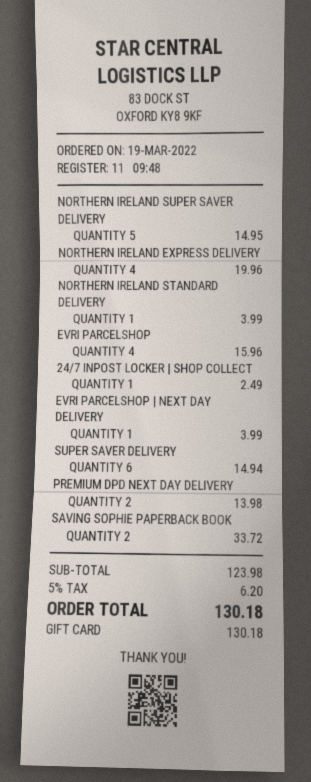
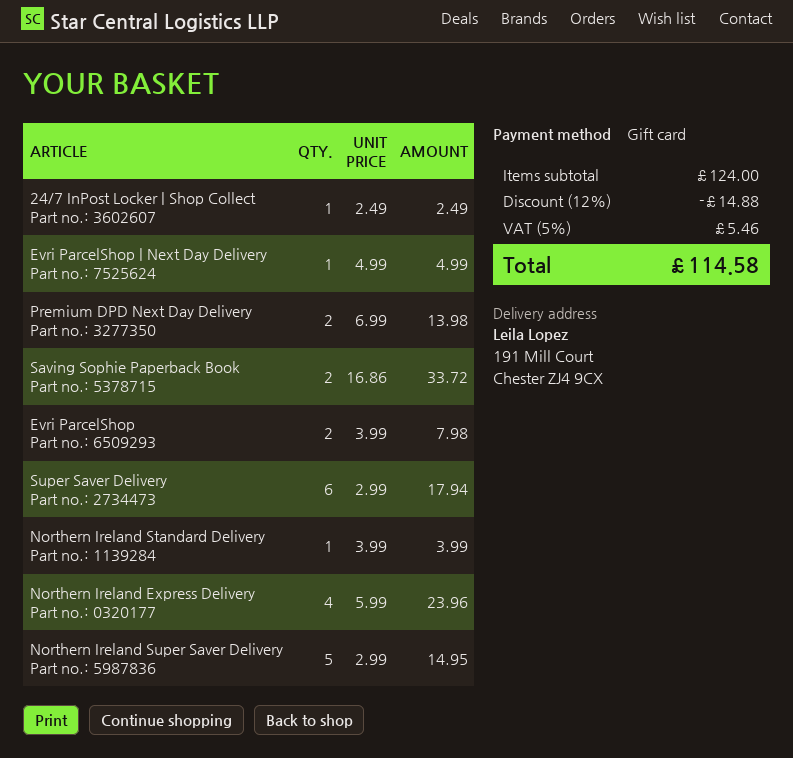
NORTHERN IRELAND EXPRESS DELIVERY: 4 for 19.96 -> 4 for 23.96
EVRI PARCELSHOP: 4 for 15.96 -> 2 for 7.98
EVRI PARCELSHOP | NEXT DAY DELIVERY: 1 for 3.99 -> 1 for 4.99
SUPER SAVER DELIVERY: 6 for 14.94 -> 6 for 17.94
subtotal: 123.98 -> 124.00
discount: none -> 12% = 14.88
tax: 5% = 6.20 -> 5% = 5.46
total: 130.18 -> 114.58

